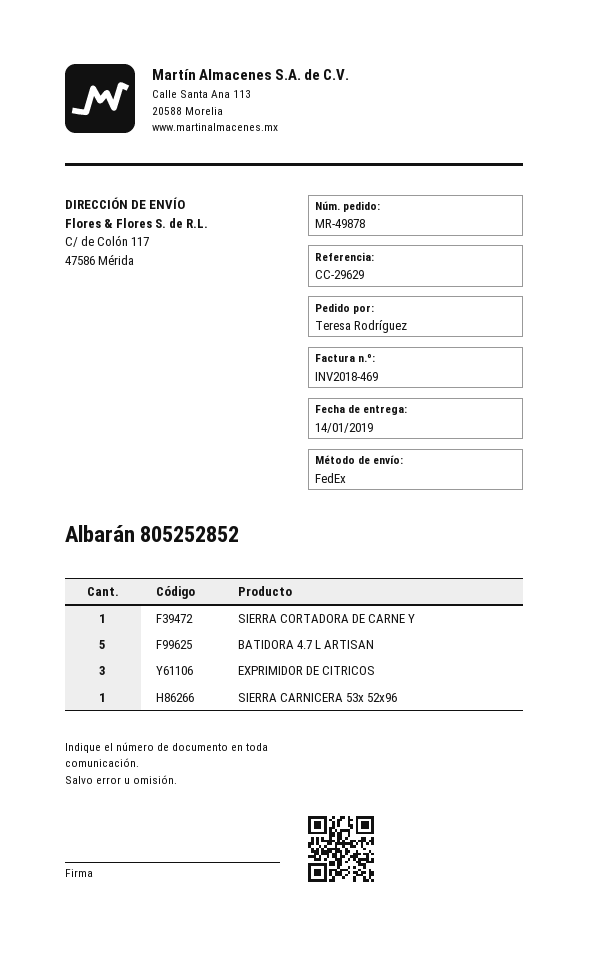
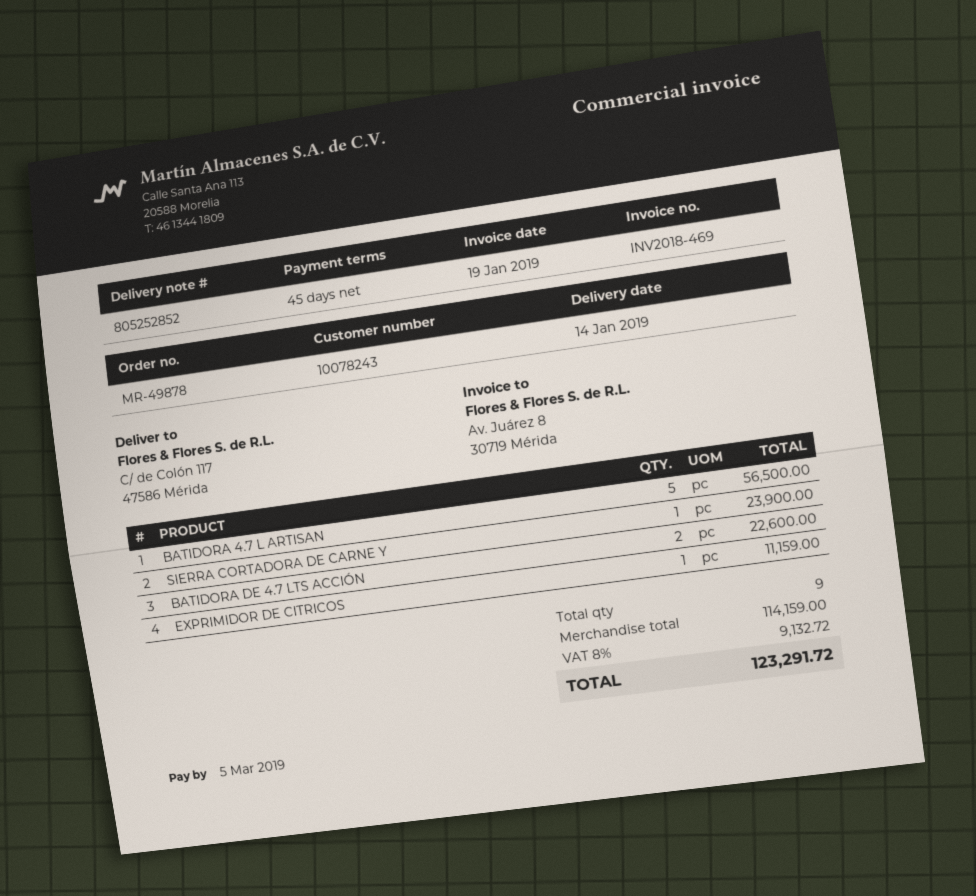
EXPRIMIDOR DE CITRICOS: 3 -> 1
SIERRA CARNICERA 53x 52x96: 1 -> none
BATIDORA DE 4.7 LTS ACCIÓN: none -> 2

